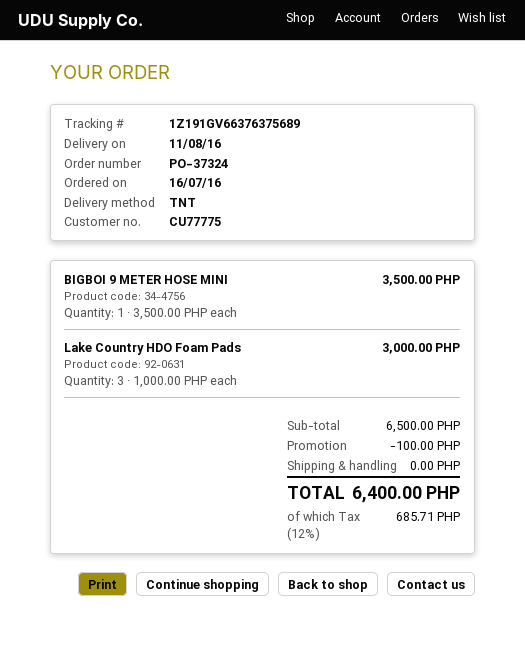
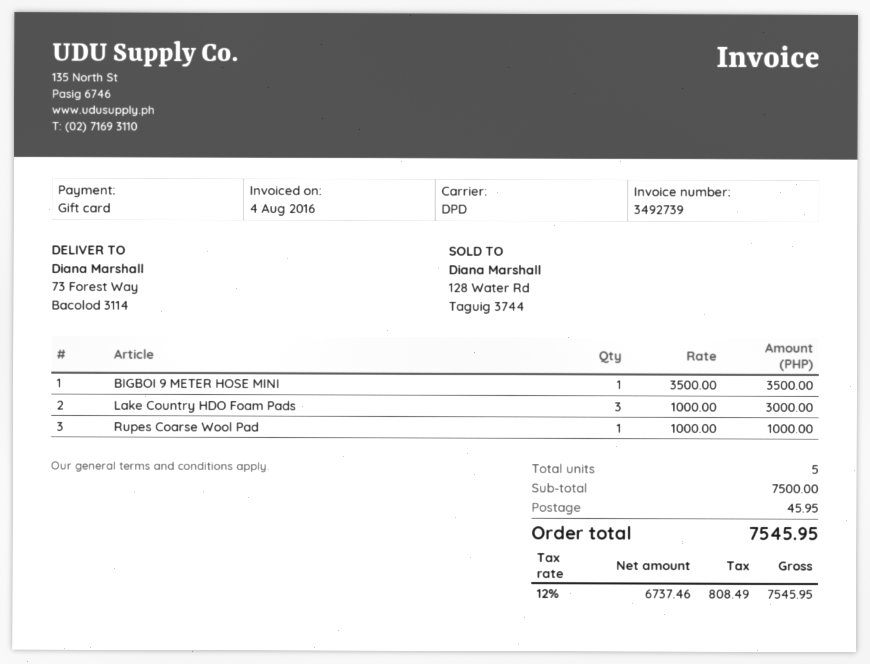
shipping method: TNT -> DPD
Rupes Coarse Wool Pad: none -> 1 x 1000.00 = 1000.00
subtotal: 6500.00 -> 7500.00
discount: 100.00 -> none
shipping: 0.00 -> 45.95
tax: 12% = 685.71 -> 12% = 808.49
total: 6400.00 -> 7545.95

